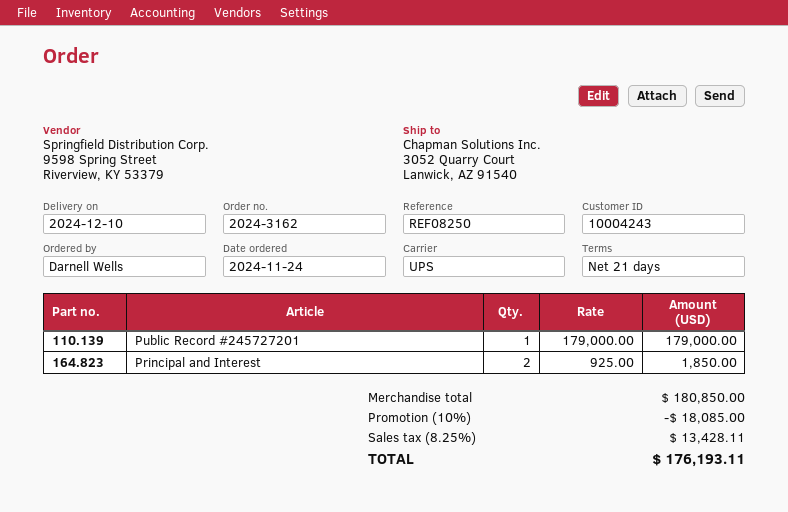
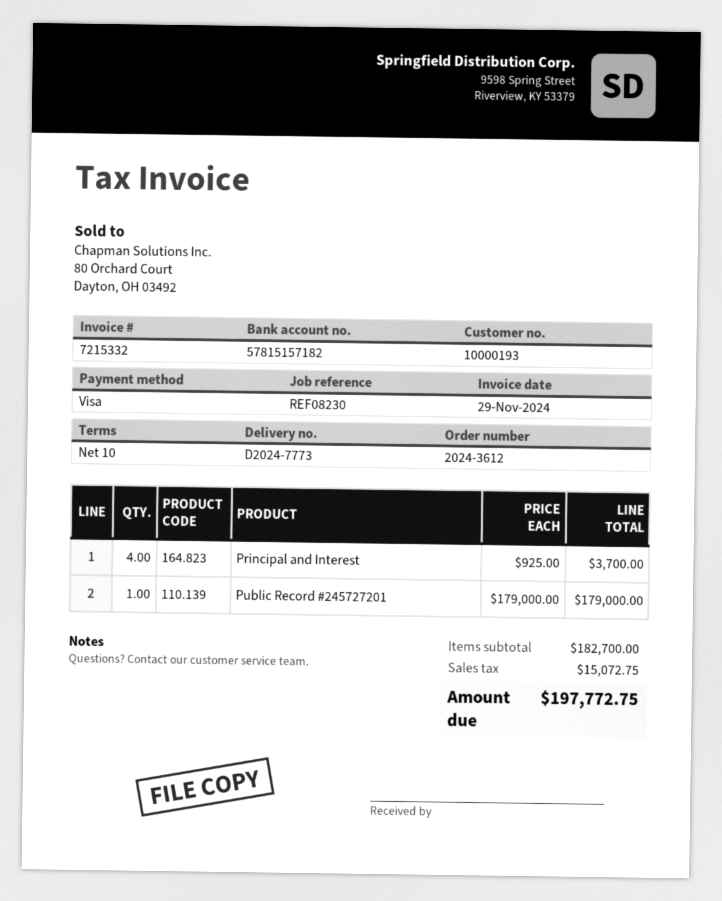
order number: 2024-3162 -> 2024-3612
payment terms: 21 days -> 10 days
customer number: 10004243 -> 10000193
reference: REF08250 -> REF08230
Principal and Interest: 2 x 925.00 = 1850.00 -> 4 x 925.00 = 3700.00
subtotal: 180850.00 -> 182700.00
discount: 10% = 18085.00 -> none
tax: 13428.11 -> 15072.75
total: 176193.11 -> 197772.75

